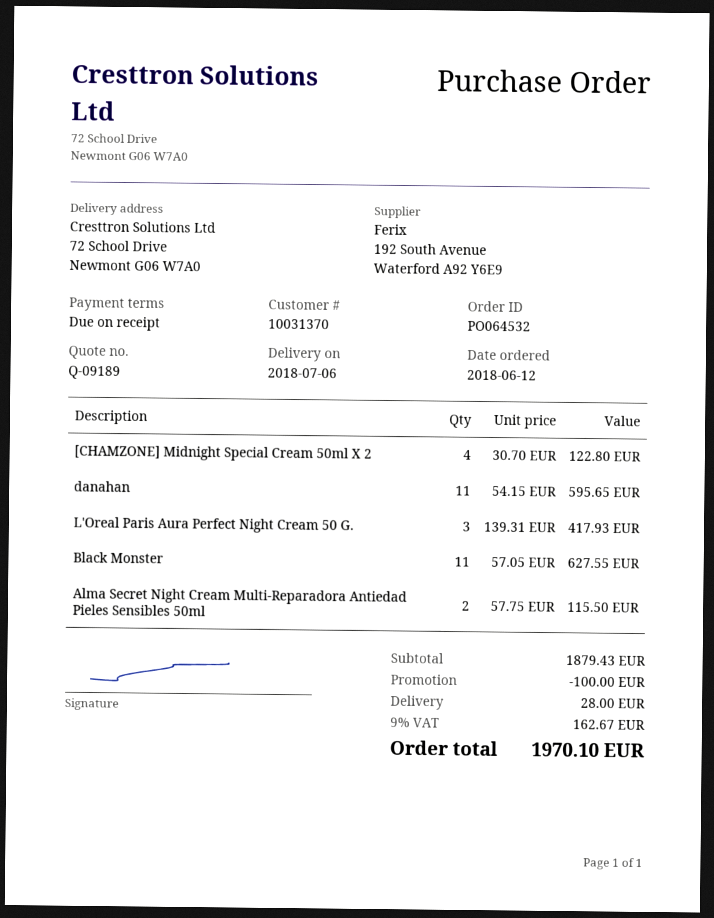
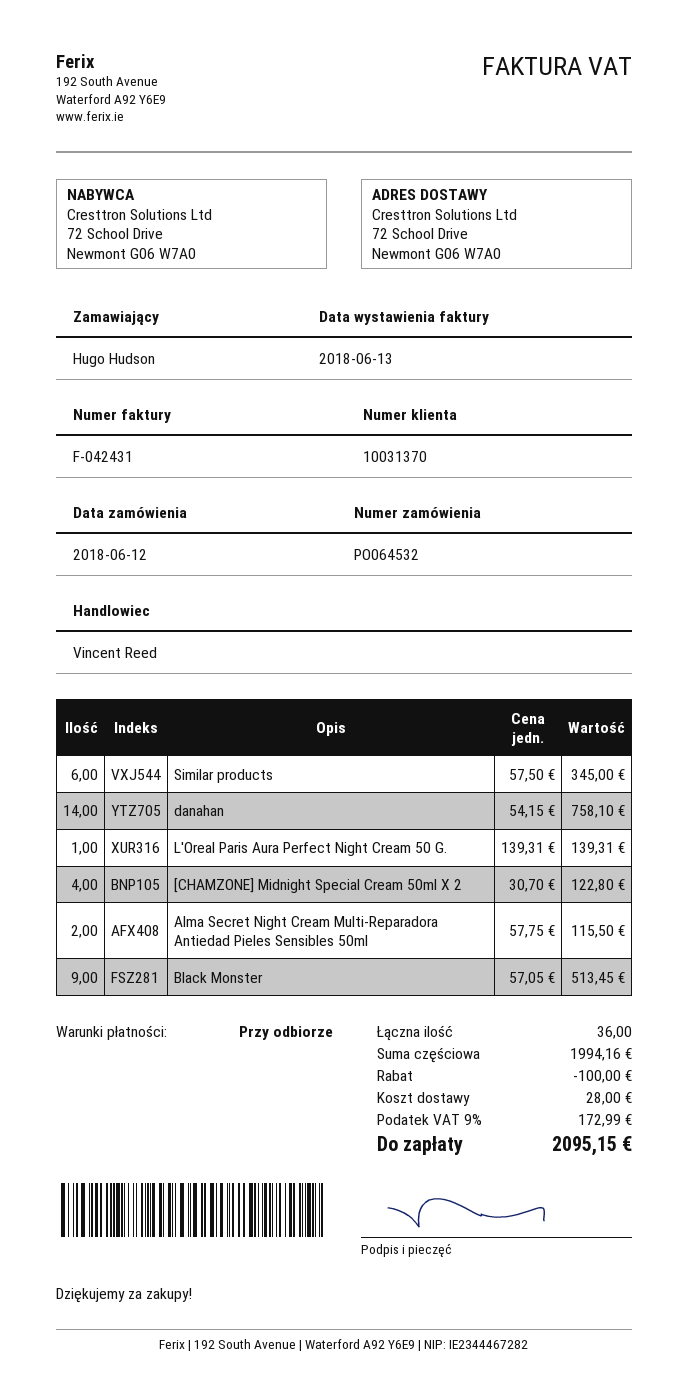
danahan: 11 x 54.15 = 595.65 -> 14 x 54.15 = 758.10
L'Oreal Paris Aura Perfect Night Cream 50 G.: 3 x 139.31 = 417.93 -> 1 x 139.31 = 139.31
Black Monster: 11 x 57.05 = 627.55 -> 9 x 57.05 = 513.45
Similar products: none -> 6 x 57.50 = 345.00
subtotal: 1879.43 -> 1994.16
tax: 9% = 162.67 -> 9% = 172.99
total: 1970.10 -> 2095.15

